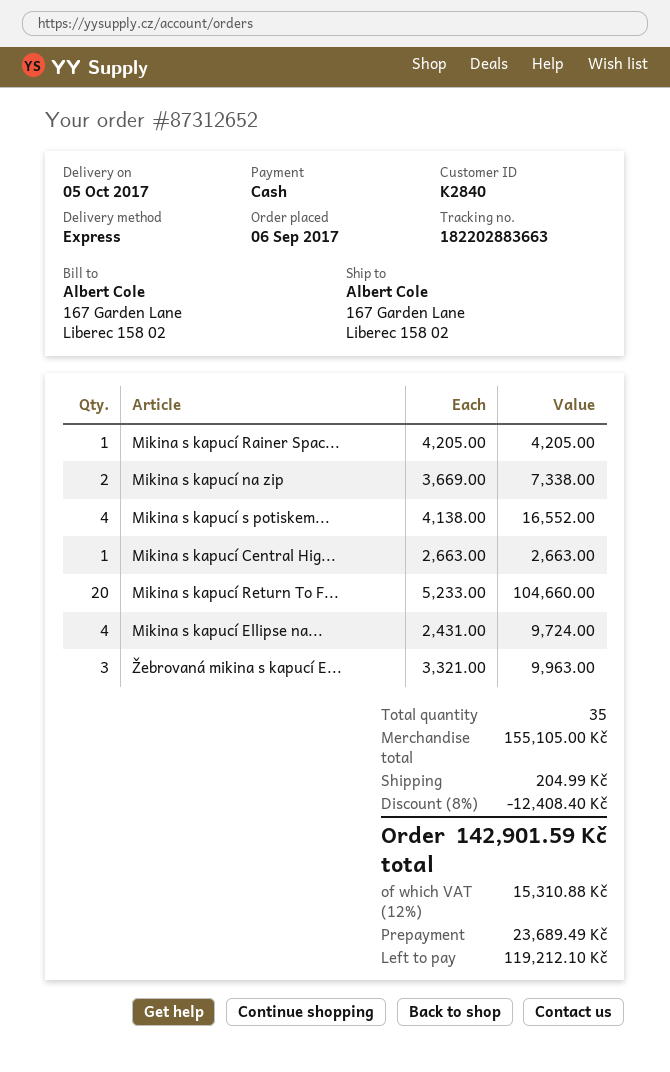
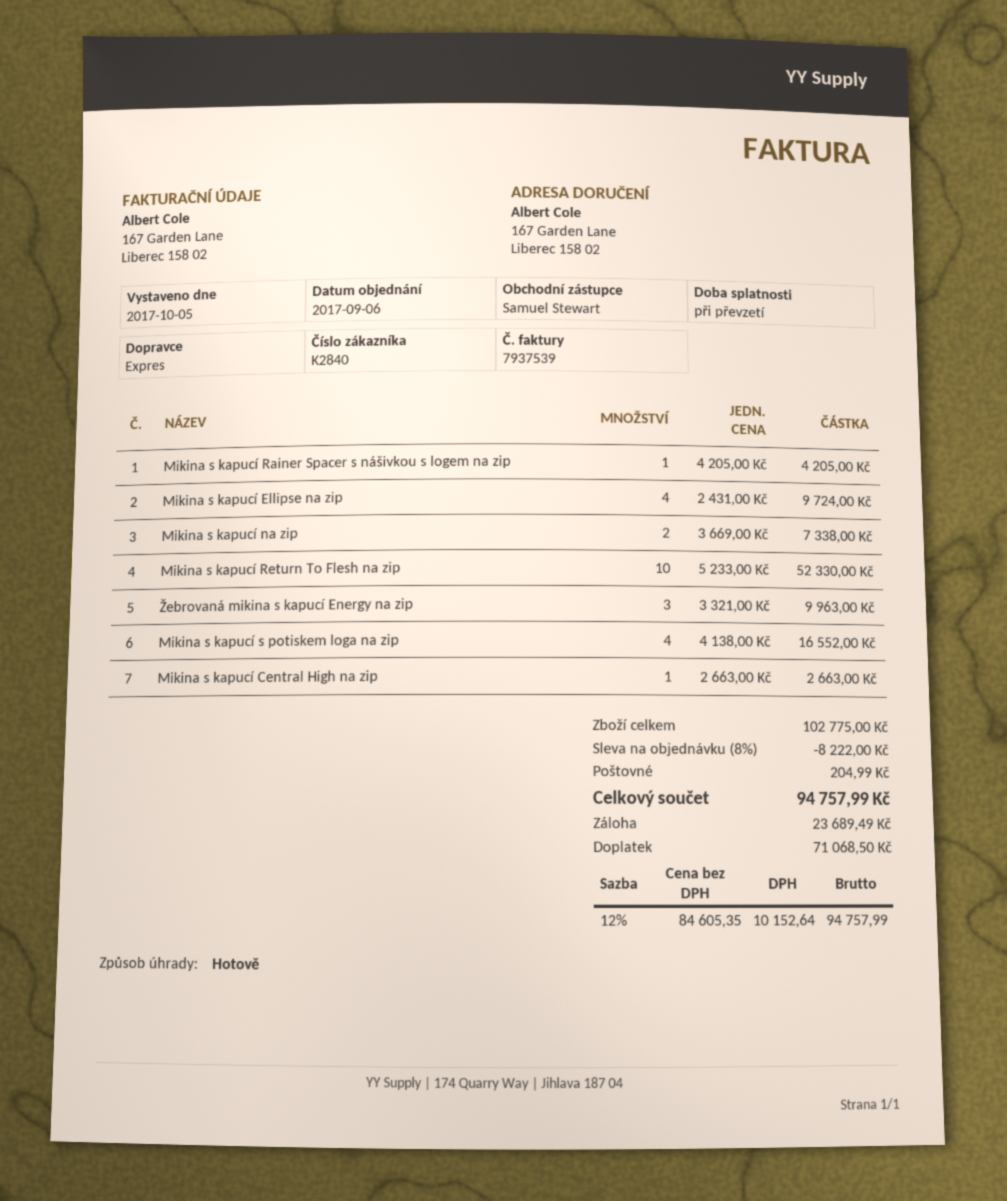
Mikina s kapucí Return To F...: 20 x 5233.00 = 104660.00 -> 10 x 5233.00 = 52330.00
subtotal: 155105.00 -> 102775.00
discount: 8% = 12408.40 -> 8% = 8222.00
tax: 12% = 15310.88 -> 12% = 10152.64
total: 142901.59 -> 94757.99
balance: 119212.10 -> 71068.50

